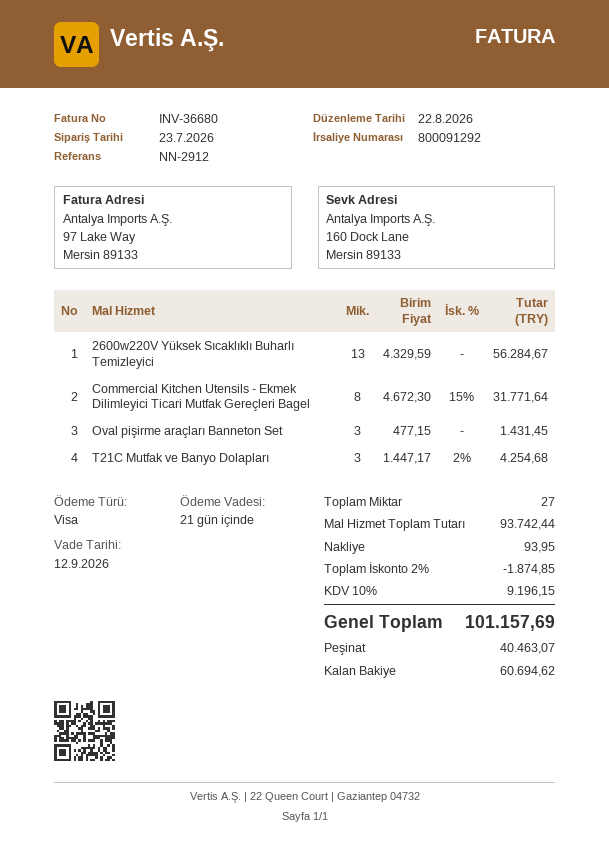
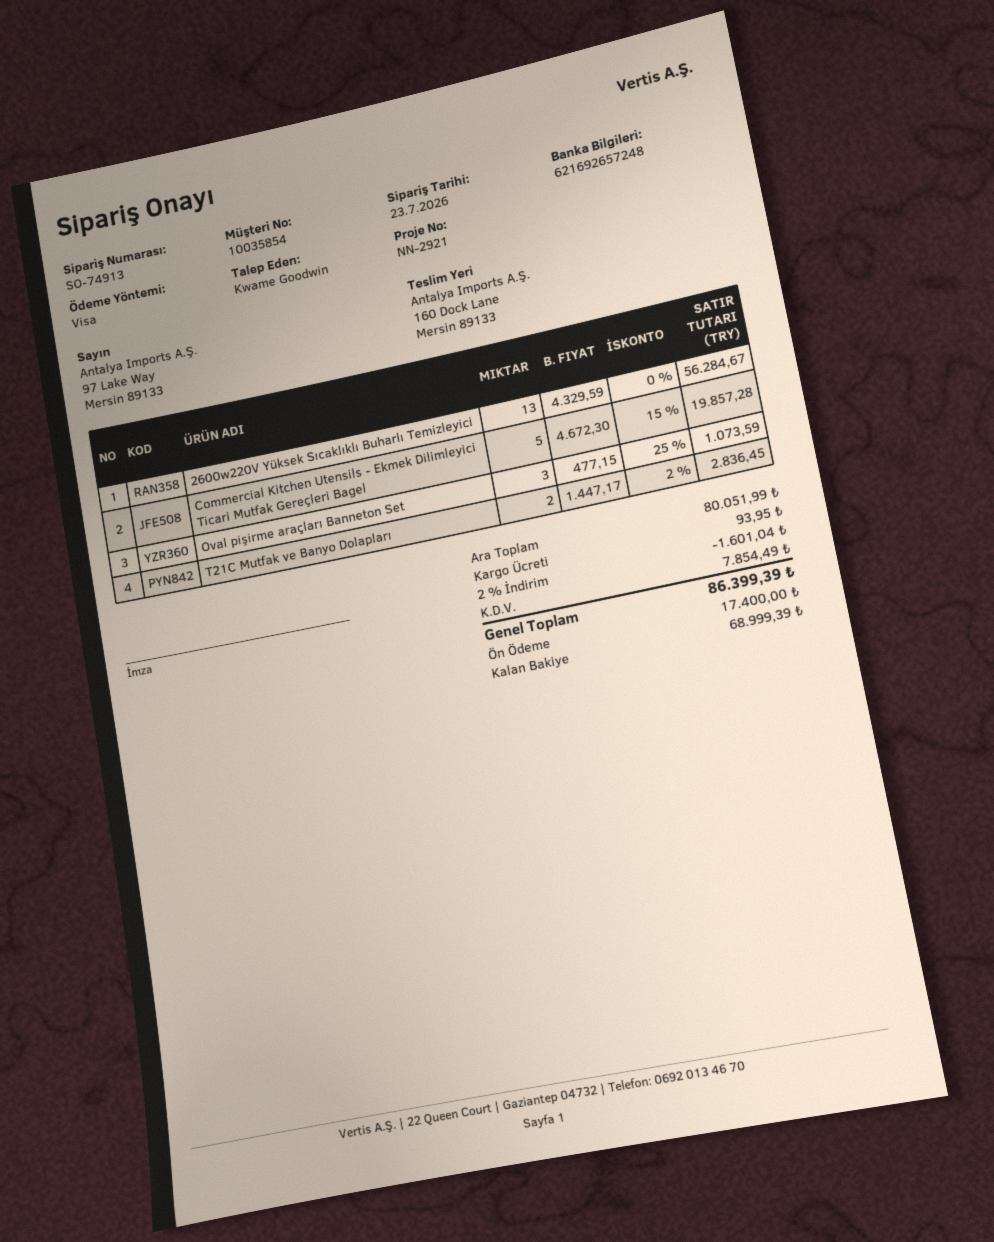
reference: NN-2912 -> NN-2921
Commercial Kitchen Utensils - Ekmek Dilimleyici Ticari Mutfak Gereçleri Bagel: 8 x 4672.30 - 15% = 31771.64 -> 5 x 4672.30 - 15% = 19857.28
Oval pişirme araçları Banneton Set: 3 x 477.15 = 1431.45 -> 3 x 477.15 - 25% = 1073.59
T21C Mutfak ve Banyo Dolapları: 3 x 1447.17 - 2% = 4254.68 -> 2 x 1447.17 - 2% = 2836.45
subtotal: 93742.44 -> 80051.99
discount: 2% = 1874.85 -> 2% = 1601.04
tax: 9196.15 -> 7854.49
total: 101157.69 -> 86399.39
deposit: 40463.07 -> 17400.00
balance: 60694.62 -> 68999.39

